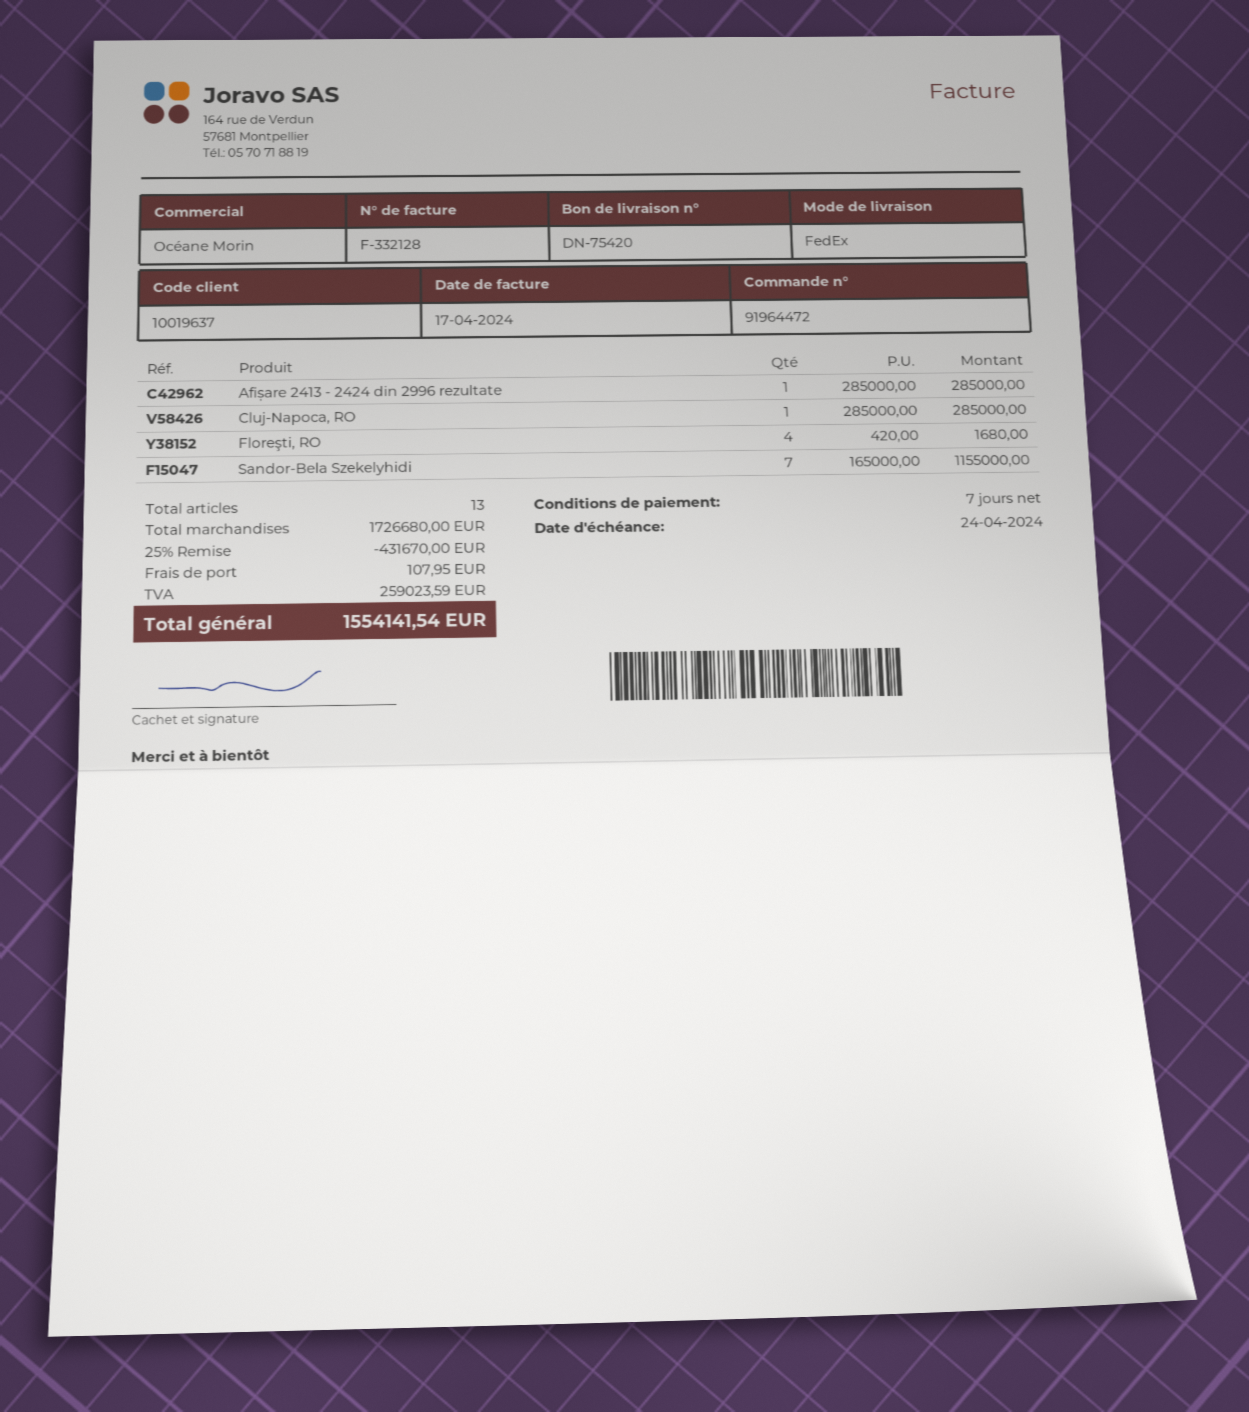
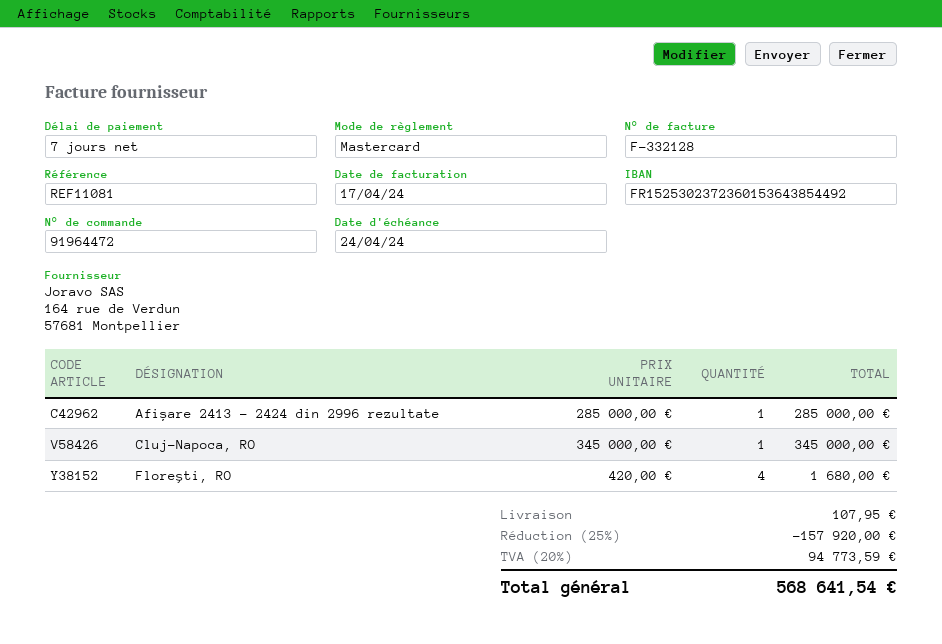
Cluj-Napoca, RO: 1 x 285000.00 = 285000.00 -> 1 x 345000.00 = 345000.00
Sandor-Bela Szekelyhidi: 7 x 165000.00 = 1155000.00 -> none
discount: 25% = 431670.00 -> 25% = 157920.00
tax: 259023.59 -> 94773.59
total: 1554141.54 -> 568641.54

